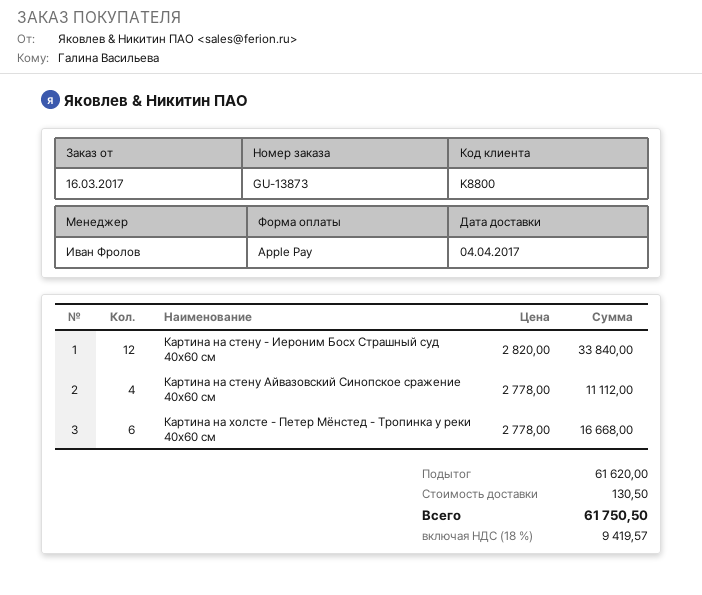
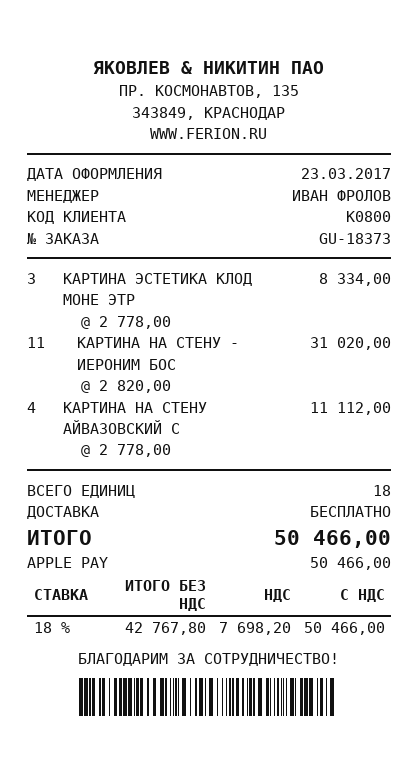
order number: GU-13873 -> GU-18373
order date: 2017-03-16 -> 2017-03-23
customer number: K8800 -> K0800
Картина на стену - Иероним Босх Страшный суд 40х60 см: 12 x 2820.00 = 33840.00 -> 11 x 2820.00 = 31020.00
Картина на холсте - Петер Мёнстед - Тропинка у реки 40х60 см: 6 x 2778.00 = 16668.00 -> none
КАРТИНА ЭСТЕТИКА КЛОД МОНЕ ЭТР: none -> 3 x 2778.00 = 8334.00
shipping: 130.50 -> 0.00
tax: 18% = 9419.57 -> 18% = 7698.20
total: 61750.50 -> 50466.00

